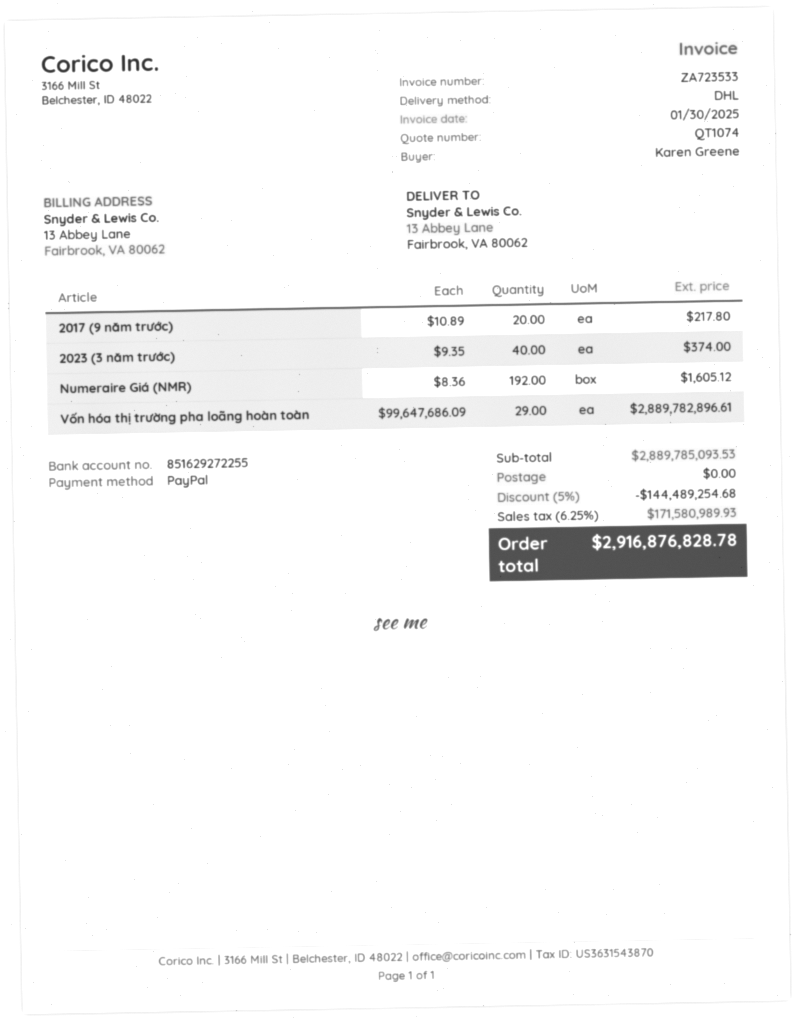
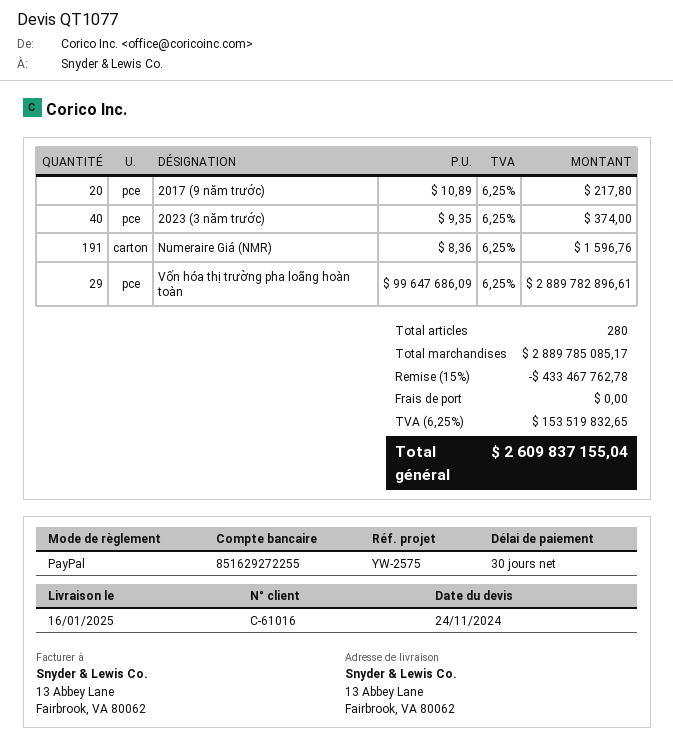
quote number: QT1074 -> QT1077
Numeraire Giá (NMR): 192 x 8.36 = 1605.12 -> 191 x 8.36 = 1596.76
subtotal: 2889785093.53 -> 2889785085.17
discount: 5% = 144489254.68 -> 15% = 433467762.78
tax: 6.25% = 171580989.93 -> 6.25% = 153519832.65
total: 2916876828.78 -> 2609837155.04

